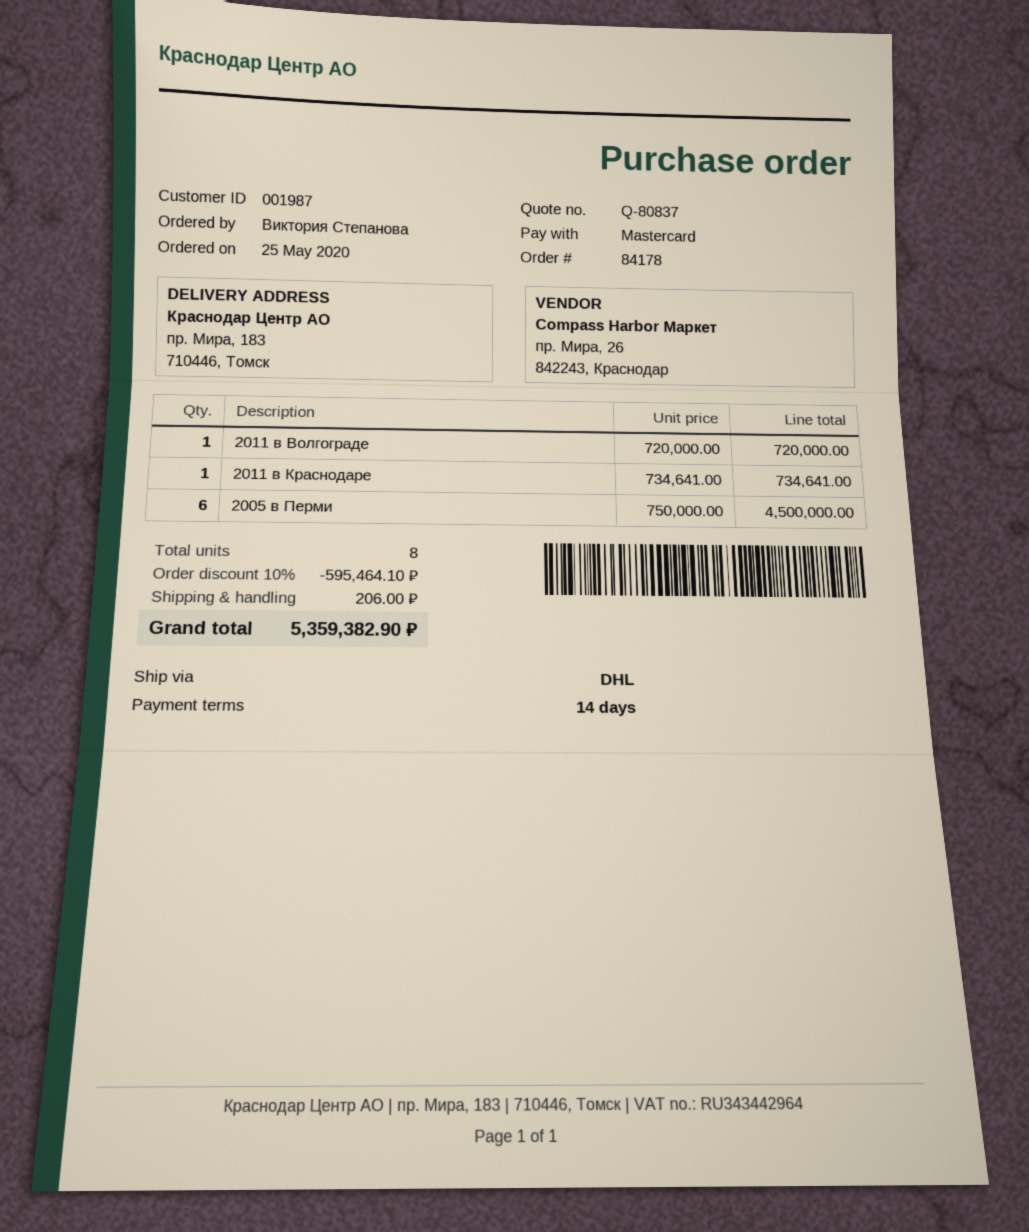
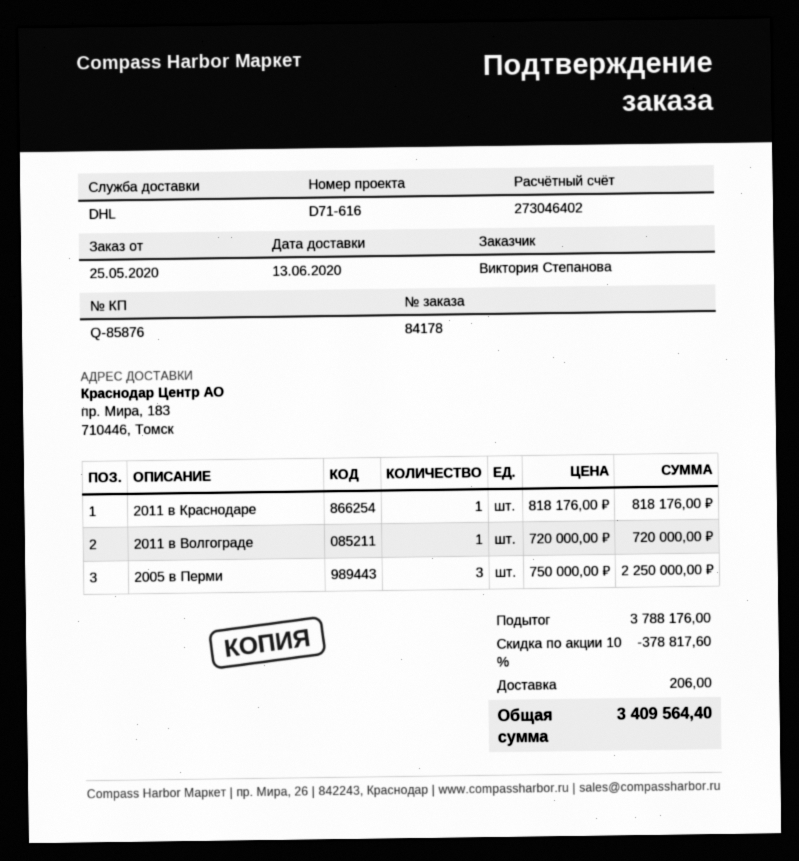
quote number: Q-80837 -> Q-85876
2011 в Краснодаре: 1 x 734641.00 = 734641.00 -> 1 x 818176.00 = 818176.00
2005 в Перми: 6 x 750000.00 = 4500000.00 -> 3 x 750000.00 = 2250000.00
discount: 10% = 595464.10 -> 10% = 378817.60
total: 5359382.90 -> 3409564.40

